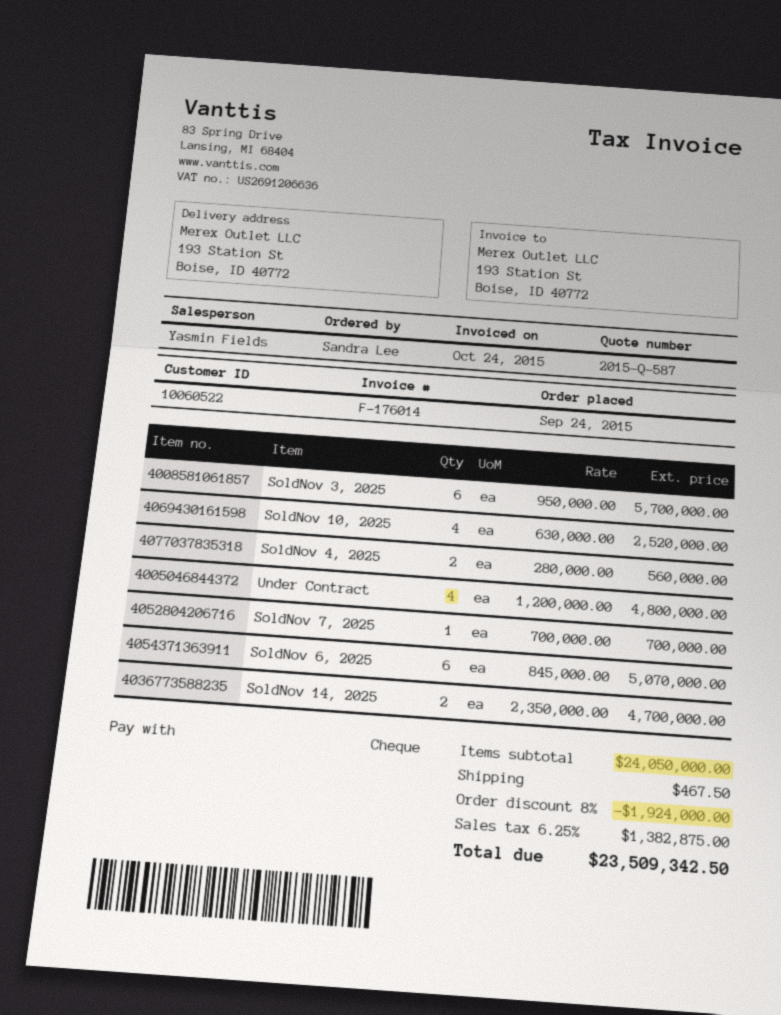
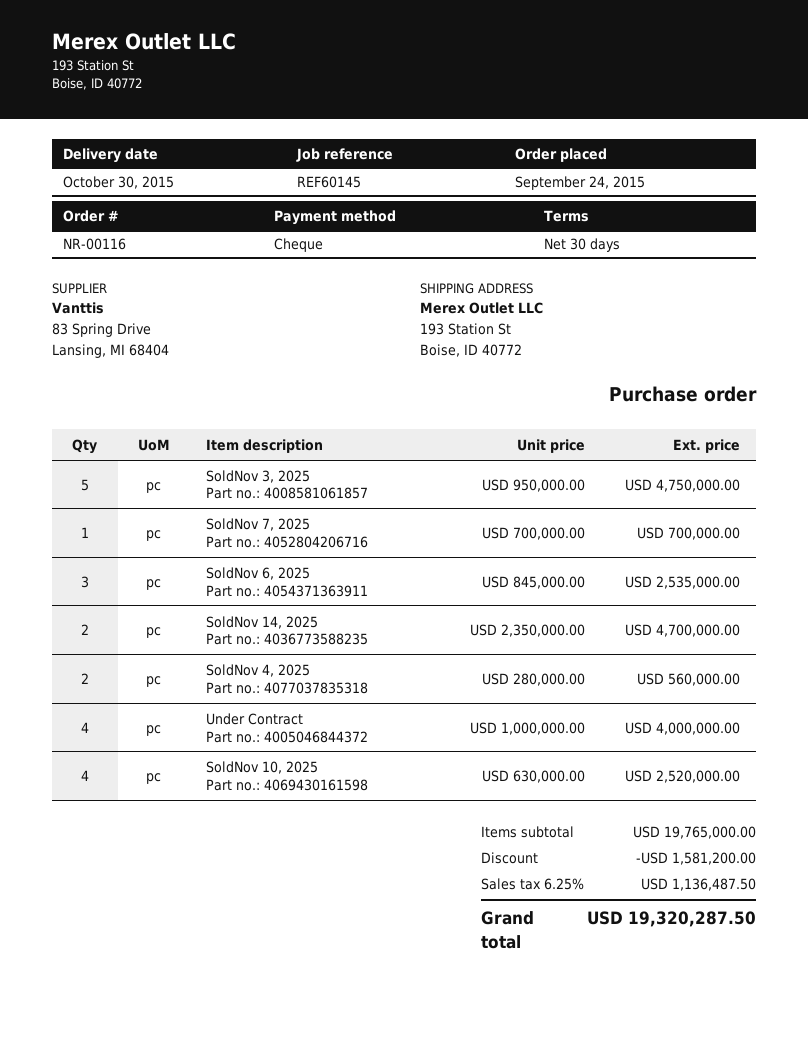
SoldNov 3, 2025: 6 x 950000.00 = 5700000.00 -> 5 x 950000.00 = 4750000.00
Under Contract: 4 x 1200000.00 = 4800000.00 -> 4 x 1000000.00 = 4000000.00
SoldNov 6, 2025: 6 x 845000.00 = 5070000.00 -> 3 x 845000.00 = 2535000.00
subtotal: 24050000.00 -> 19765000.00
discount: 1924000.00 -> 1581200.00
shipping: 467.50 -> none
tax: 6.25% = 1382875.00 -> 6.25% = 1136487.50
total: 23509342.50 -> 19320287.50

